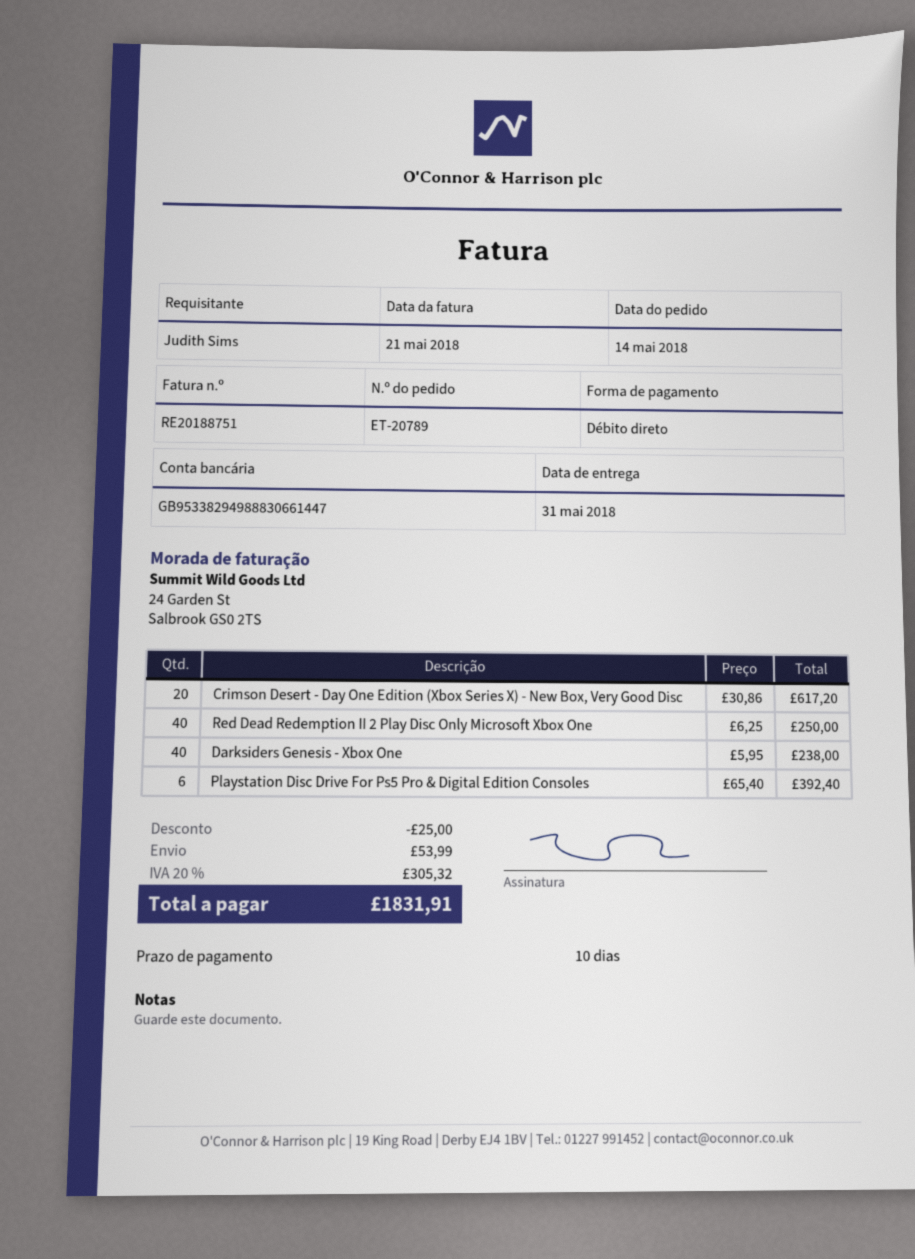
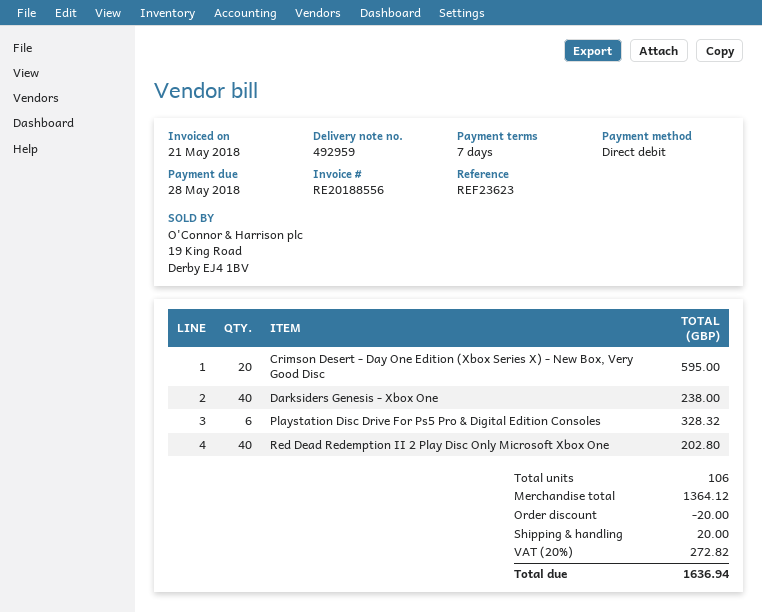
invoice number: RE20188751 -> RE20188556
payment terms: 10 days -> 7 days
Crimson Desert - Day One Edition (Xbox Series X) - New Box, Very Good Disc: 20 for 617.20 -> 20 for 595.00
Red Dead Redemption II 2 Play Disc Only Microsoft Xbox One: 40 for 250.00 -> 40 for 202.80
Playstation Disc Drive For Ps5 Pro & Digital Edition Consoles: 6 for 392.40 -> 6 for 328.32
discount: 25.00 -> 20.00
shipping: 53.99 -> 20.00
tax: 20% = 305.32 -> 20% = 272.82
total: 1831.91 -> 1636.94

